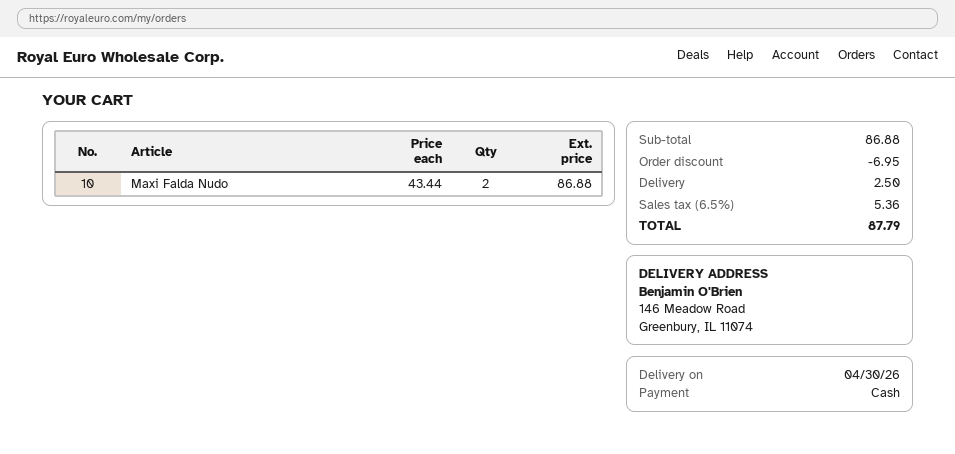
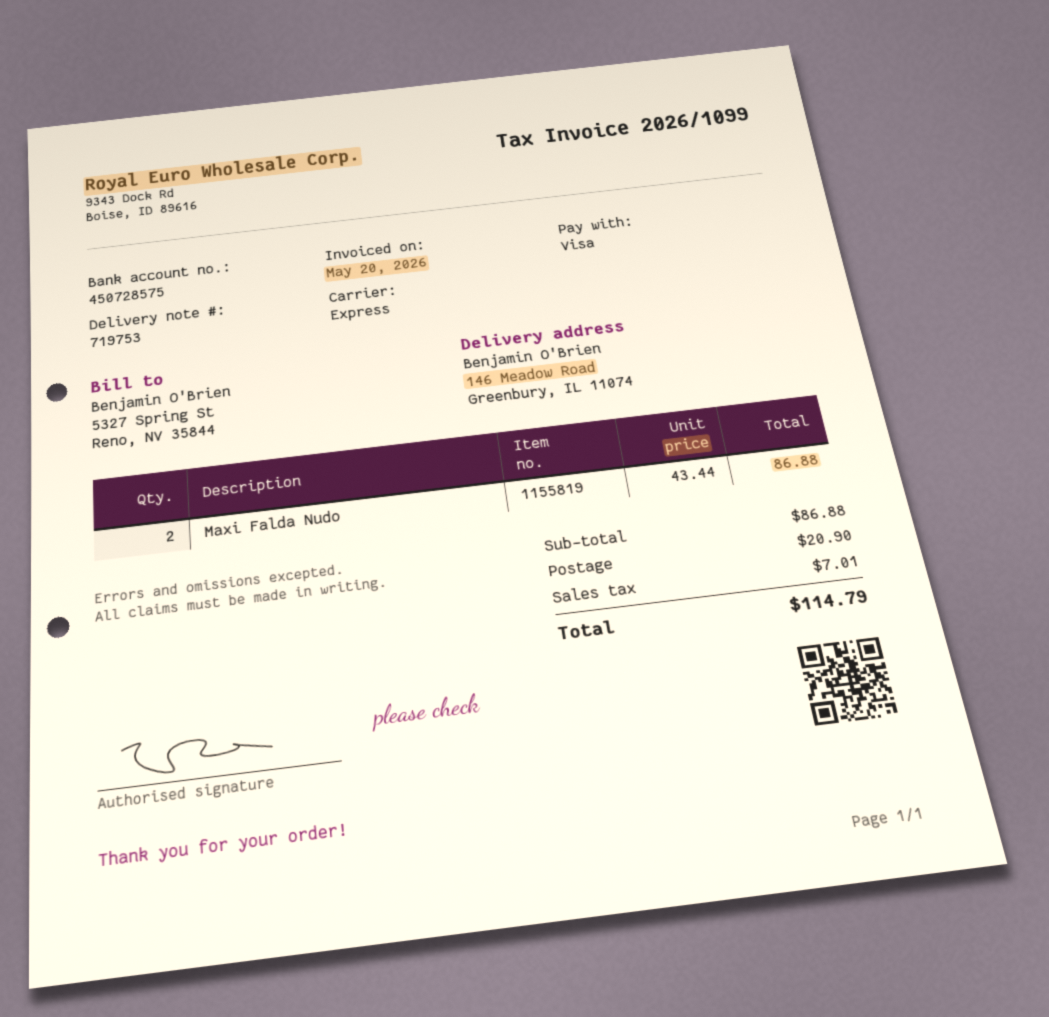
payment method: cash -> Visa
discount: 6.95 -> none
shipping: 2.50 -> 20.90
tax: 5.36 -> 7.01
total: 87.79 -> 114.79

